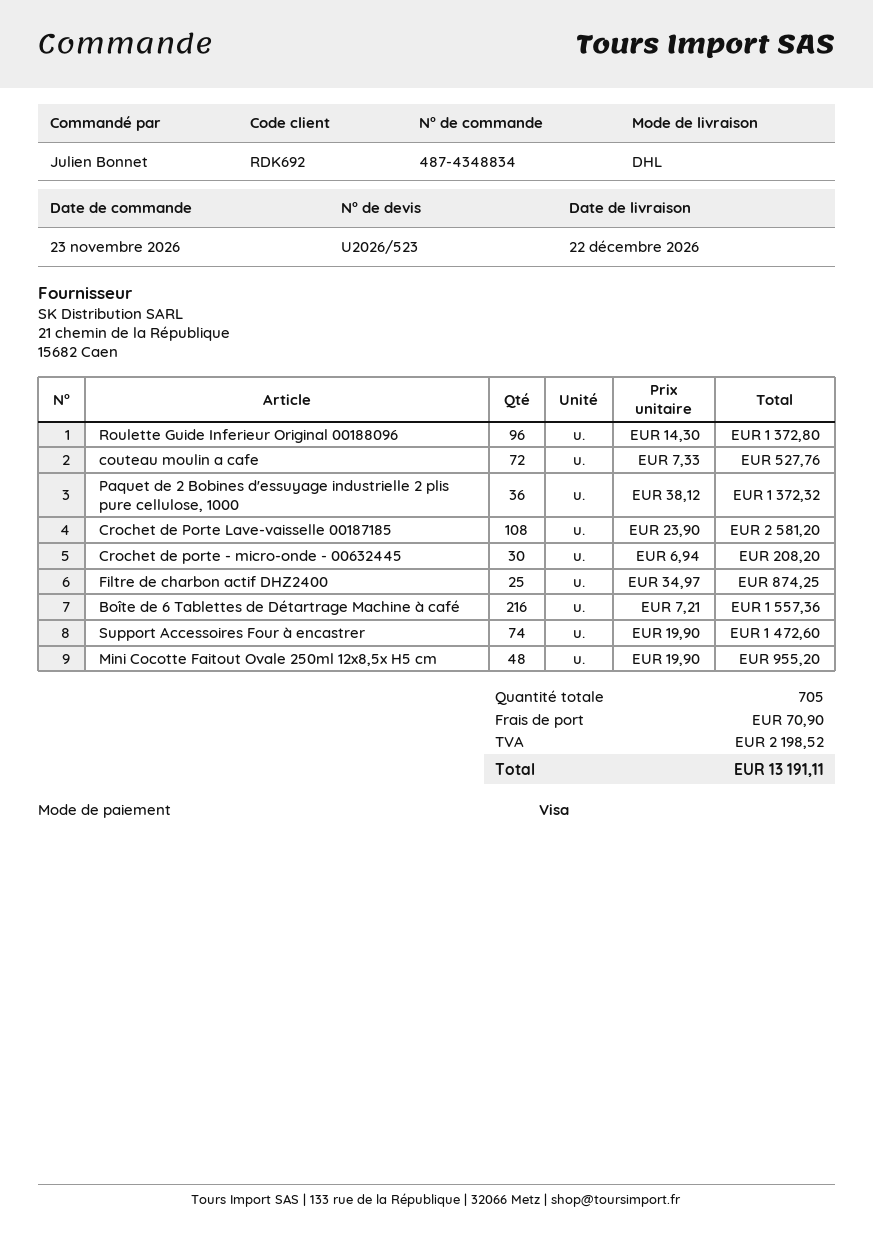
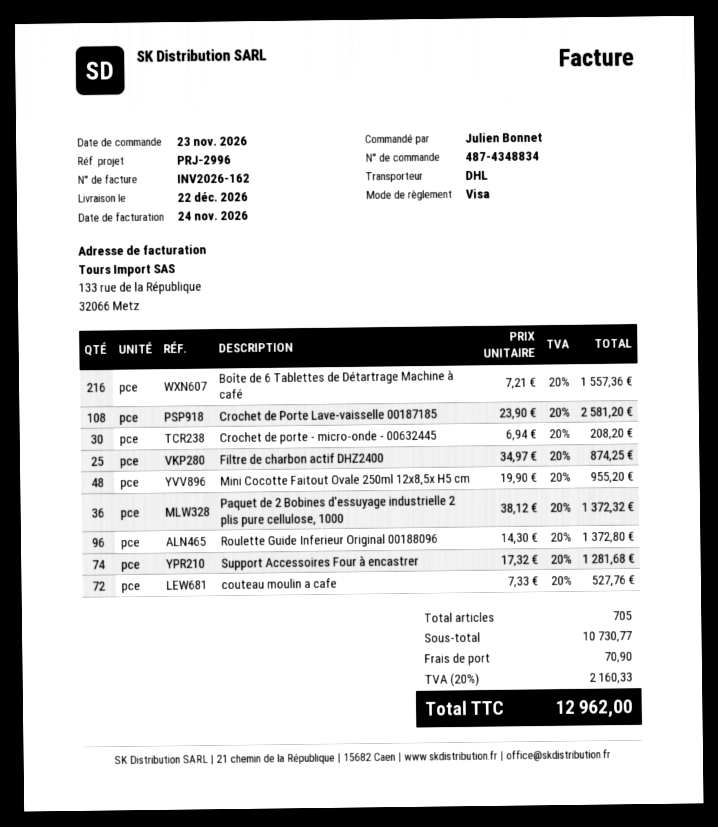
Support Accessoires Four à encastrer: 74 x 19.90 = 1472.60 -> 74 x 17.32 = 1281.68
tax: 2198.52 -> 2160.33
total: 13191.11 -> 12962.00

